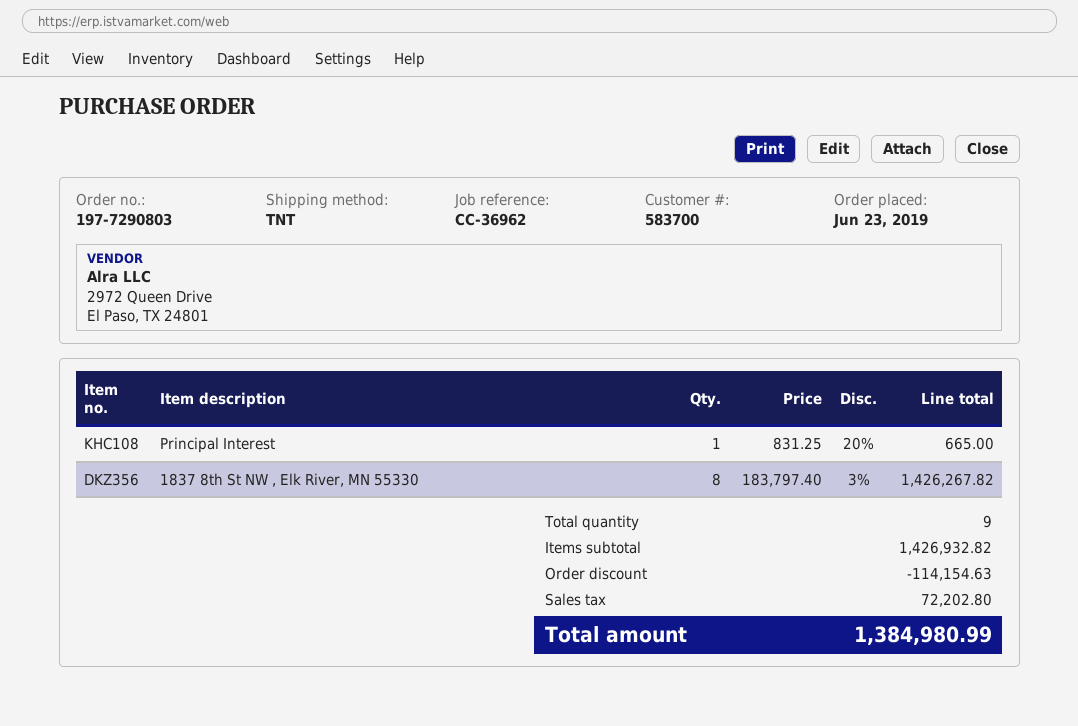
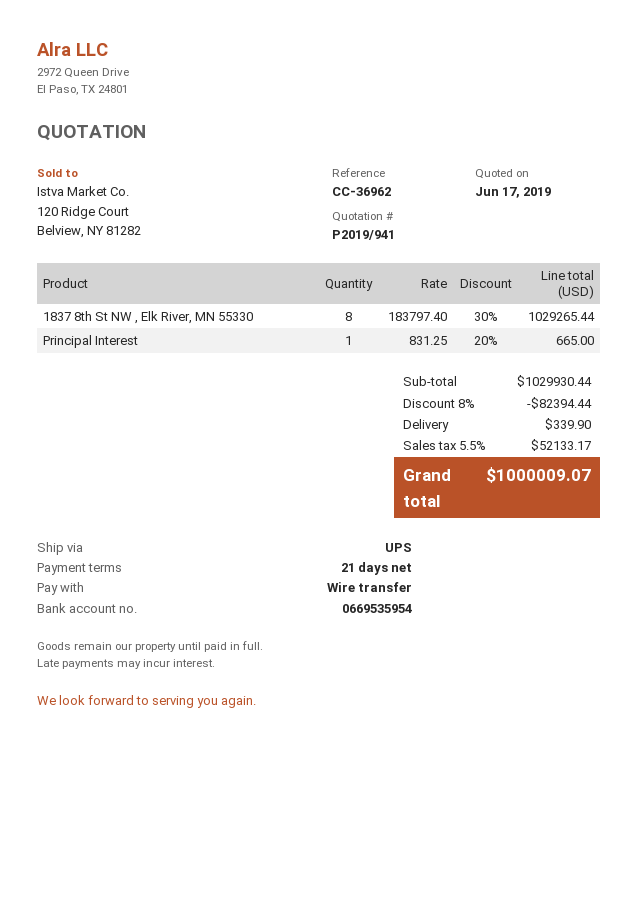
shipping method: TNT -> UPS
1837 8th St NW , Elk River, MN 55330: 8 x 183797.40 - 3% = 1426267.82 -> 8 x 183797.40 - 30% = 1029265.44
subtotal: 1426932.82 -> 1029930.44
discount: 114154.63 -> 82394.44
shipping: none -> 339.90
tax: 72202.80 -> 52133.17
total: 1384980.99 -> 1000009.07

